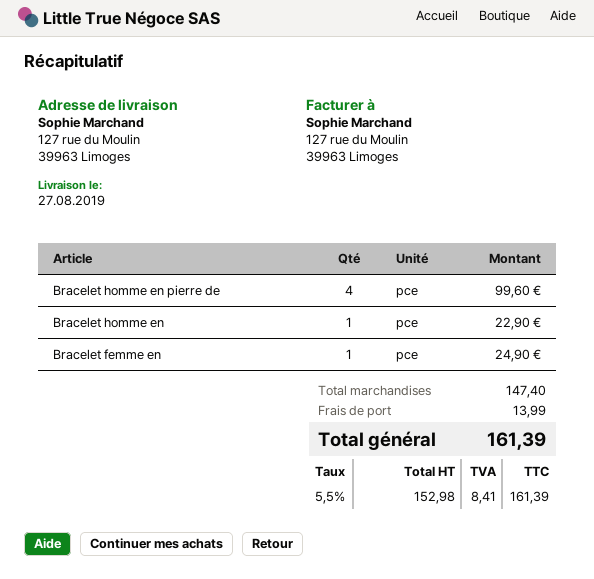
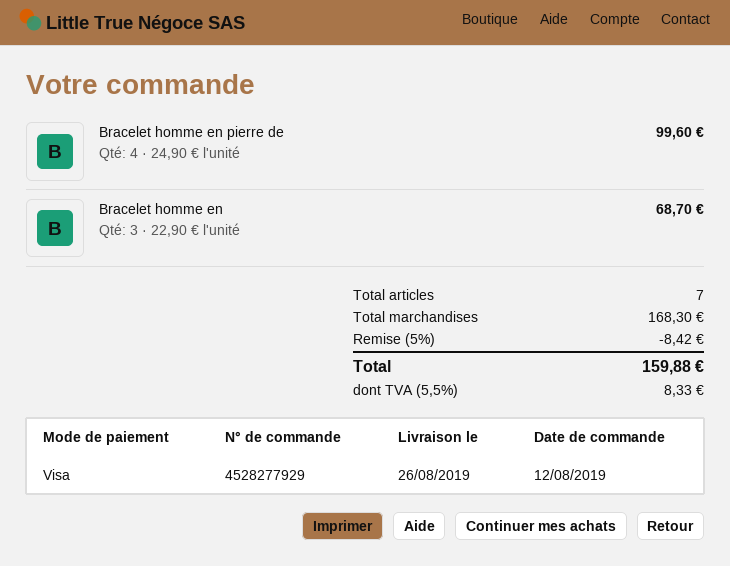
delivery date: 2019-08-27 -> 2019-08-26
Bracelet homme en: 1 for 22.90 -> 3 for 68.70
Bracelet femme en: 1 for 24.90 -> none
subtotal: 147.40 -> 168.30
discount: none -> 5% = 8.42
shipping: 13.99 -> none
tax: 5.5% = 8.41 -> 5.5% = 8.33
total: 161.39 -> 159.88

